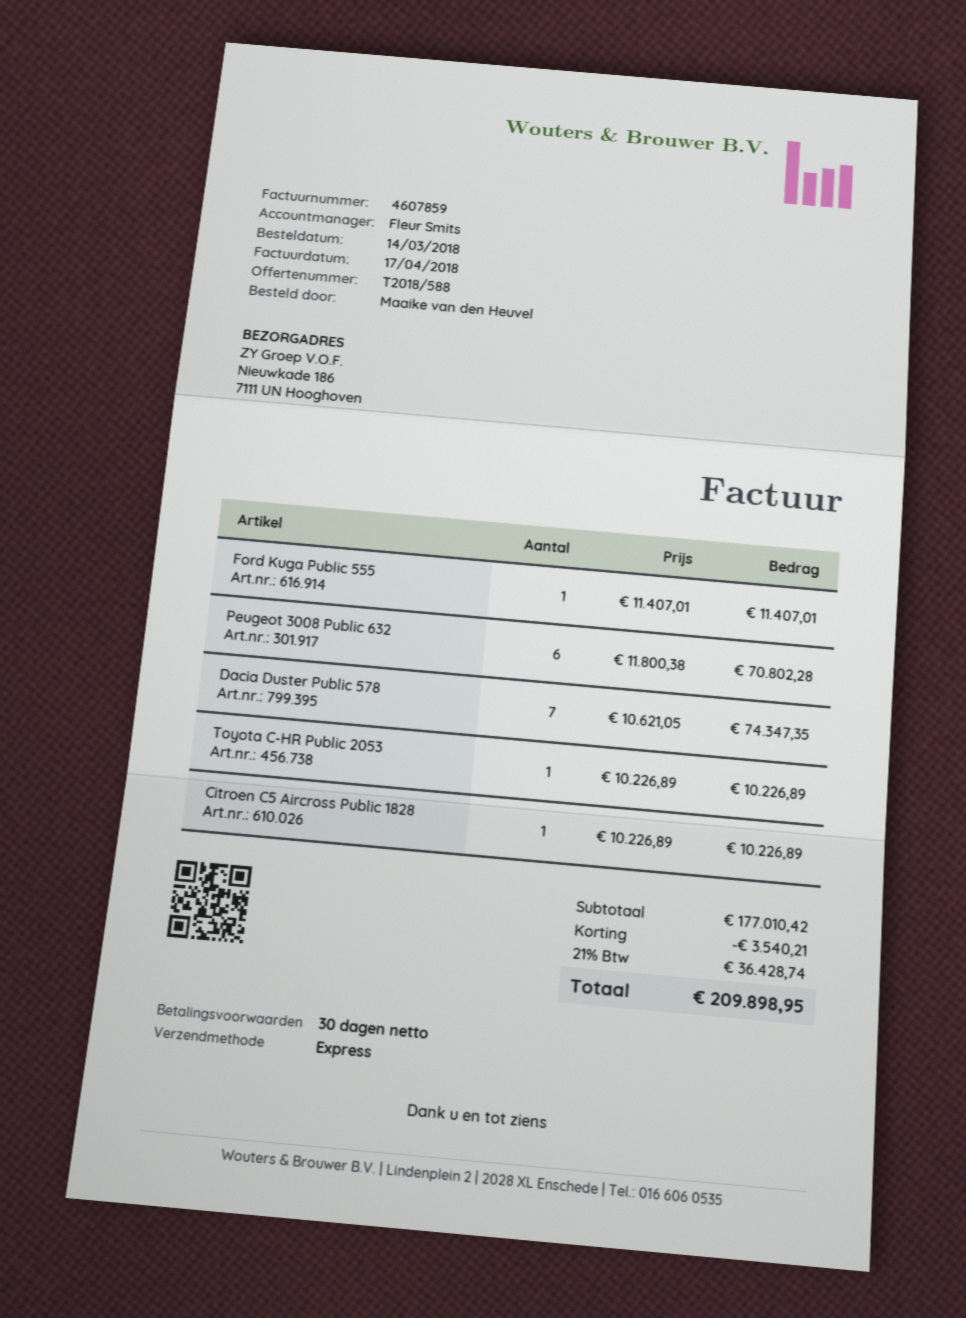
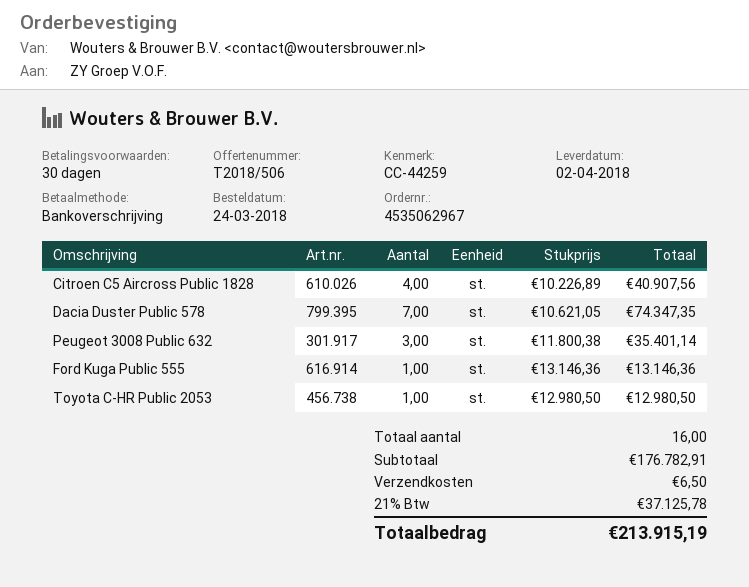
quote number: T2018/588 -> T2018/506
order date: 2018-03-14 -> 2018-03-24
Ford Kuga Public 555: 1 x 11407.01 = 11407.01 -> 1 x 13146.36 = 13146.36
Peugeot 3008 Public 632: 6 x 11800.38 = 70802.28 -> 3 x 11800.38 = 35401.14
Toyota C-HR Public 2053: 1 x 10226.89 = 10226.89 -> 1 x 12980.50 = 12980.50
Citroen C5 Aircross Public 1828: 1 x 10226.89 = 10226.89 -> 4 x 10226.89 = 40907.56
subtotal: 177010.42 -> 176782.91
discount: 3540.21 -> none
shipping: none -> 6.50
tax: 21% = 36428.74 -> 21% = 37125.78
total: 209898.95 -> 213915.19

